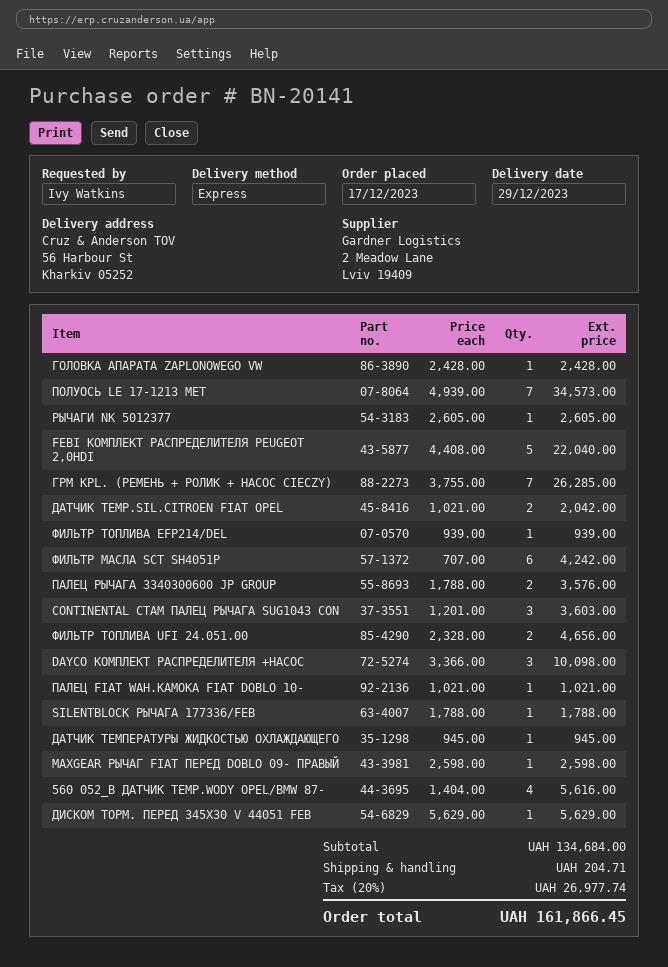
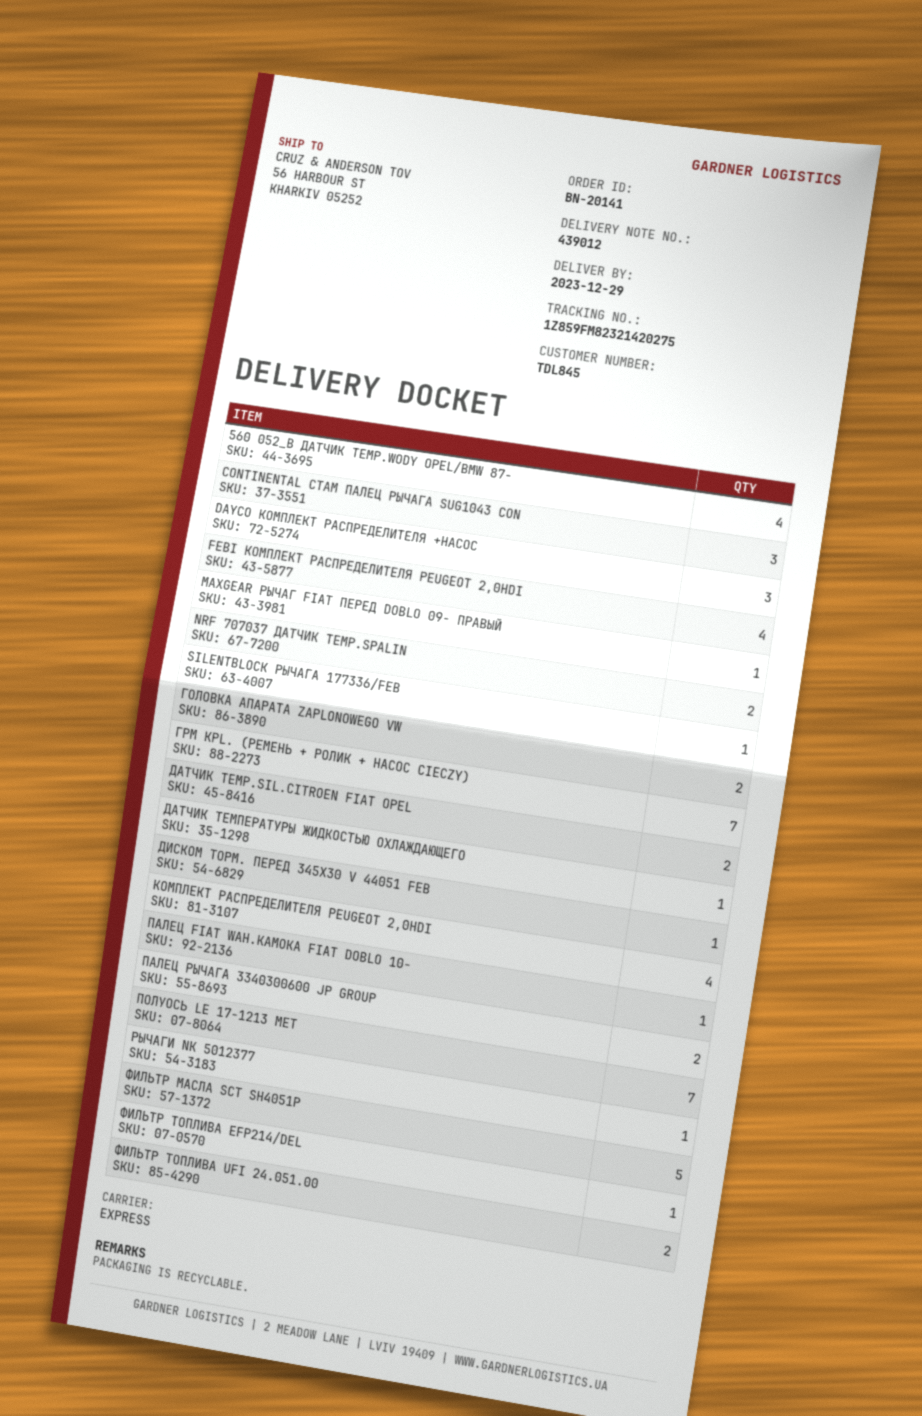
ГОЛОВКА АПАРАТА ZAPLONOWEGO VW: 1 -> 2
FEBI КОМПЛЕКТ РАСПРЕДЕЛИТЕЛЯ PEUGEOT 2,0HDI: 5 -> 4
ФИЛЬТР МАСЛА SCT SH4051P: 6 -> 5
NRF 707037 ДАТЧИК TEMP.SPALIN: none -> 2
КОМПЛЕКТ РАСПРЕДЕЛИТЕЛЯ PEUGEOT 2,0HDI: none -> 4

